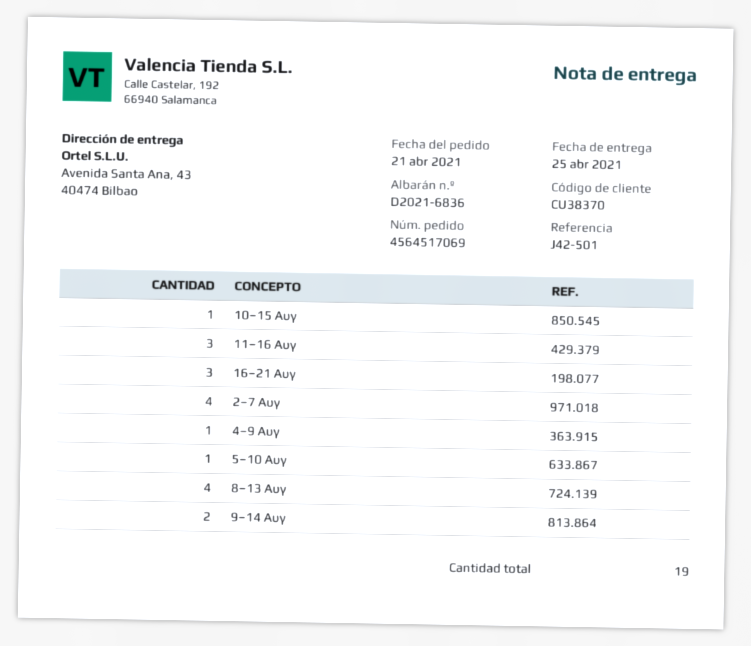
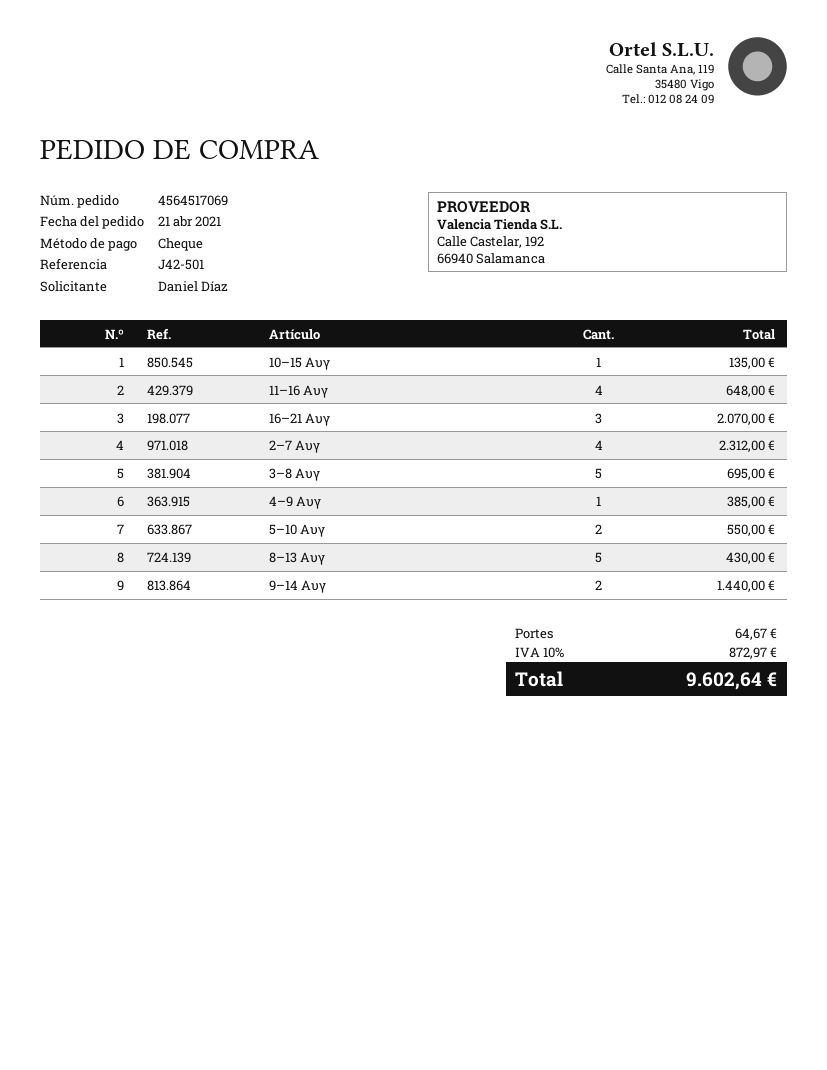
11–16 Αυγ: 3 -> 4
5–10 Αυγ: 1 -> 2
8–13 Αυγ: 4 -> 5
3–8 Αυγ: none -> 5

